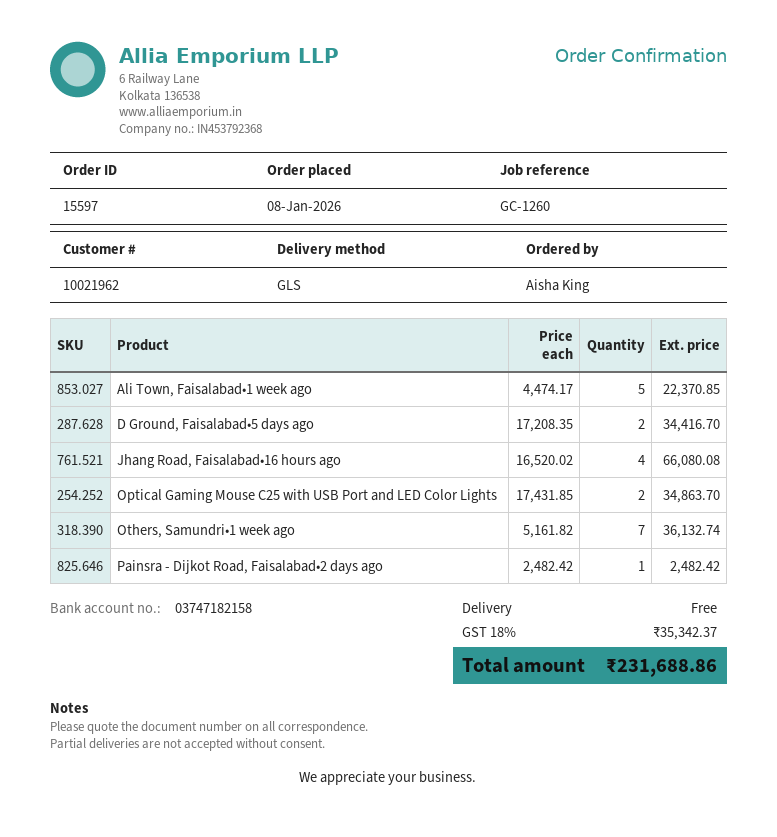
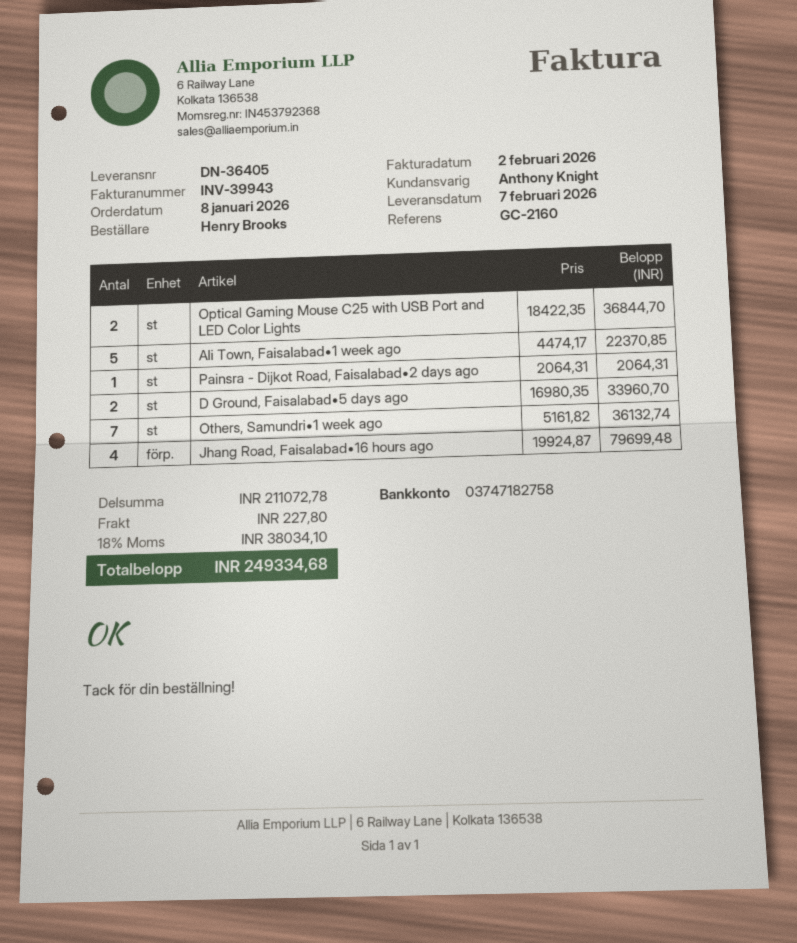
reference: GC-1260 -> GC-2160
ordered by: Aisha King -> Henry Brooks
bank account: 03747182158 -> 03747182758
D Ground, Faisalabad•5 days ago: 2 x 17208.35 = 34416.70 -> 2 x 16980.35 = 33960.70
Jhang Road, Faisalabad•16 hours ago: 4 x 16520.02 = 66080.08 -> 4 x 19924.87 = 79699.48
Optical Gaming Mouse C25 with USB Port and LED Color Lights: 2 x 17431.85 = 34863.70 -> 2 x 18422.35 = 36844.70
Painsra - Dijkot Road, Faisalabad•2 days ago: 1 x 2482.42 = 2482.42 -> 1 x 2064.31 = 2064.31
shipping: 0.00 -> 227.80
tax: 18% = 35342.37 -> 18% = 38034.10
total: 231688.86 -> 249334.68

